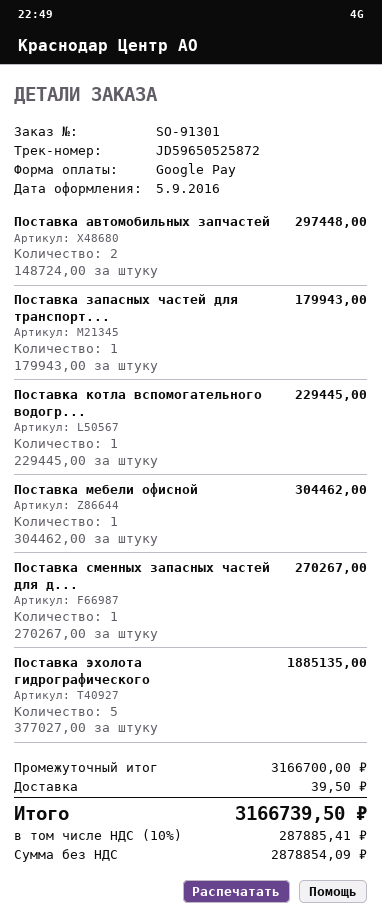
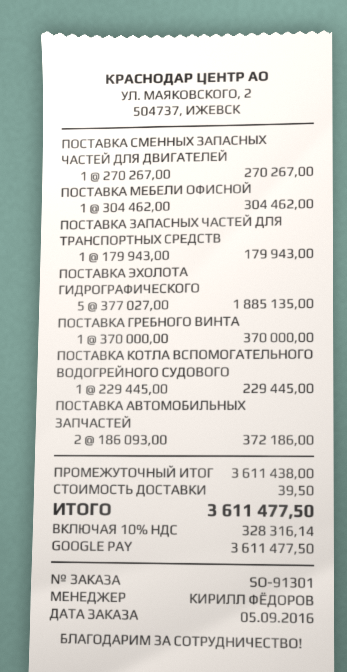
Поставка автомобильных запчастей: 2 x 148724.00 = 297448.00 -> 2 x 186093.00 = 372186.00
ПОСТАВКА ГРЕБНОГО ВИНТА: none -> 1 x 370000.00 = 370000.00
subtotal: 3166700.00 -> 3611438.00
tax: 10% = 287885.41 -> 10% = 328316.14
total: 3166739.50 -> 3611477.50

